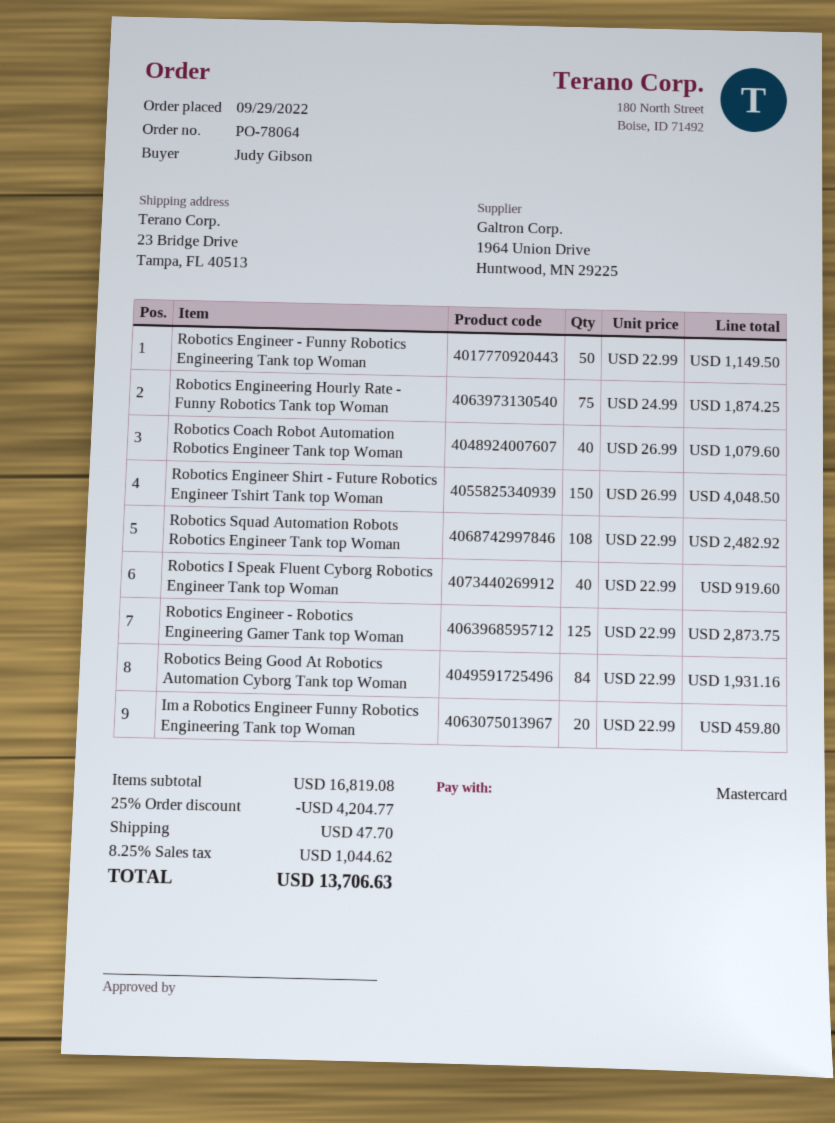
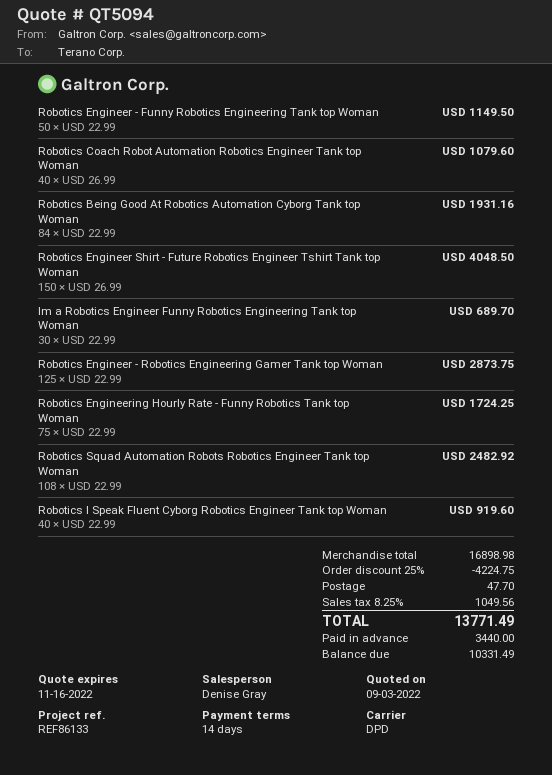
Robotics Engineering Hourly Rate - Funny Robotics Tank top Woman: 75 x 24.99 = 1874.25 -> 75 x 22.99 = 1724.25
Im a Robotics Engineer Funny Robotics Engineering Tank top Woman: 20 x 22.99 = 459.80 -> 30 x 22.99 = 689.70
subtotal: 16819.08 -> 16898.98
discount: 25% = 4204.77 -> 25% = 4224.75
tax: 8.25% = 1044.62 -> 8.25% = 1049.56
total: 13706.63 -> 13771.49

